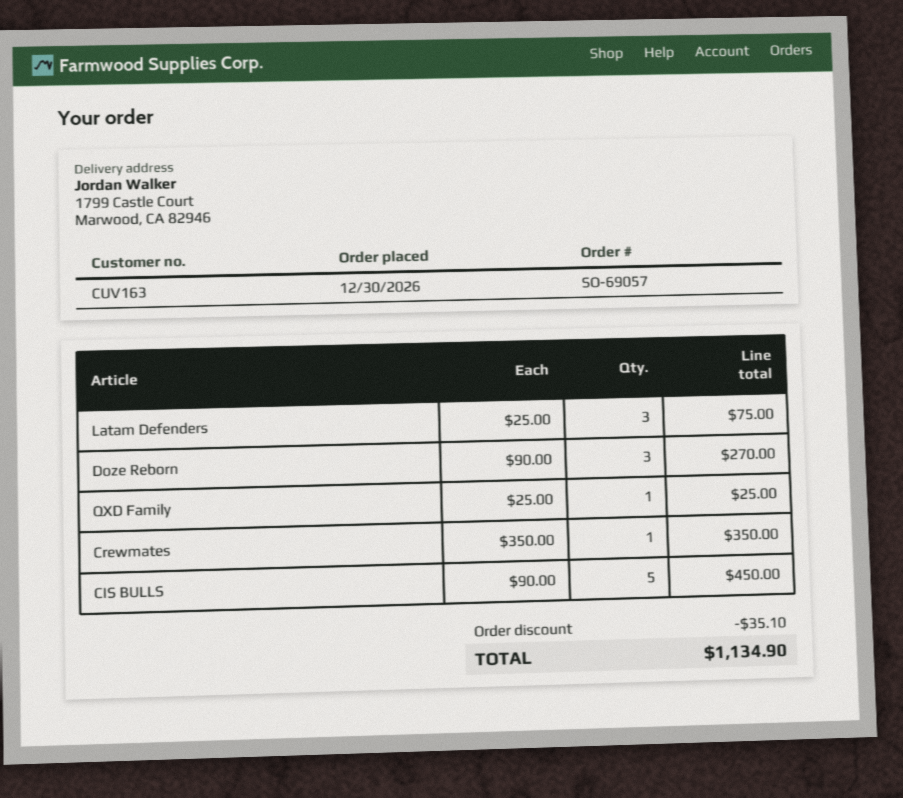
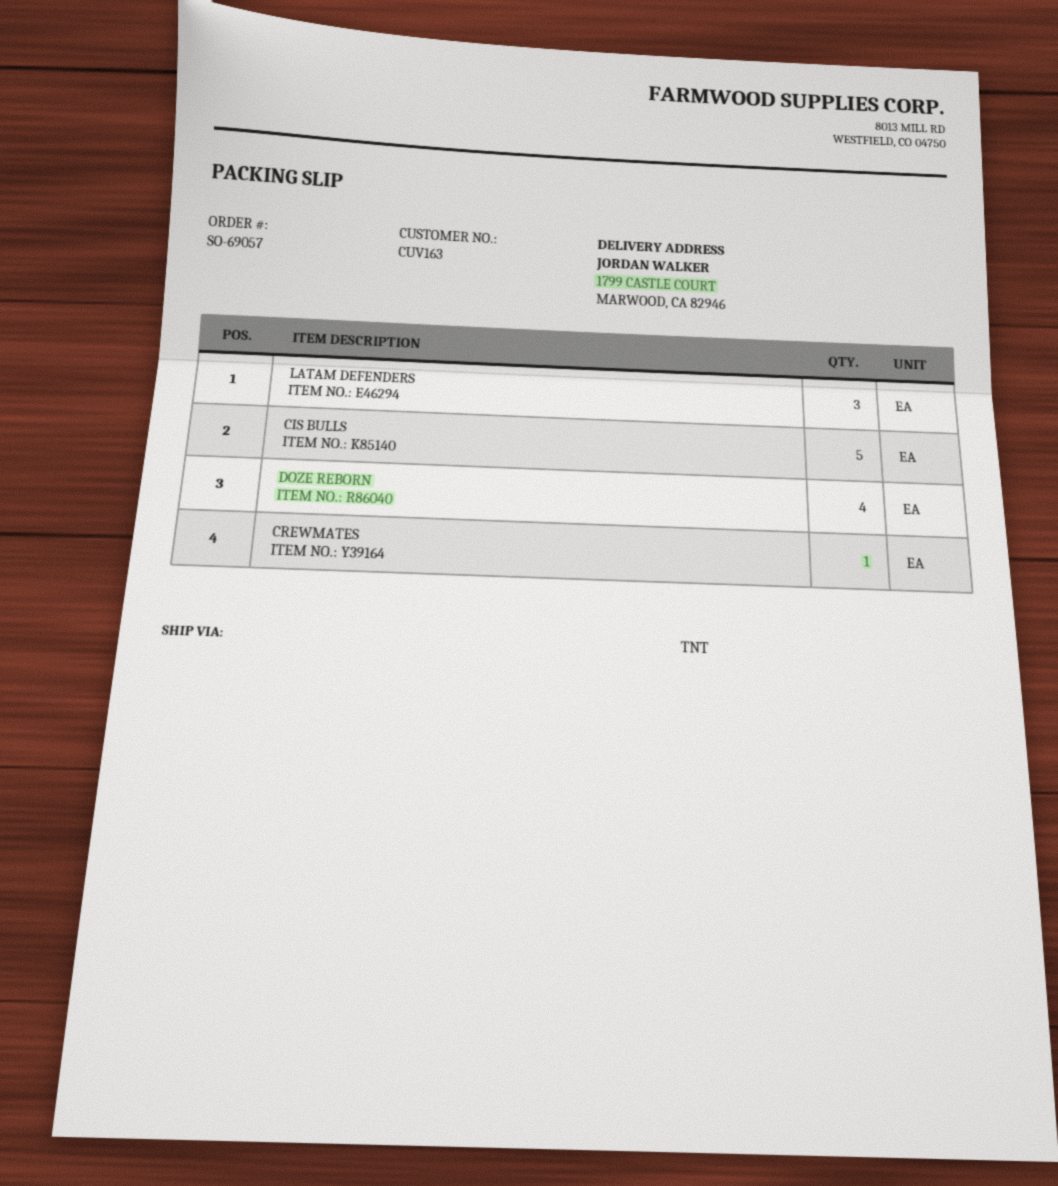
Doze Reborn: 3 -> 4
QXD Family: 1 -> none

